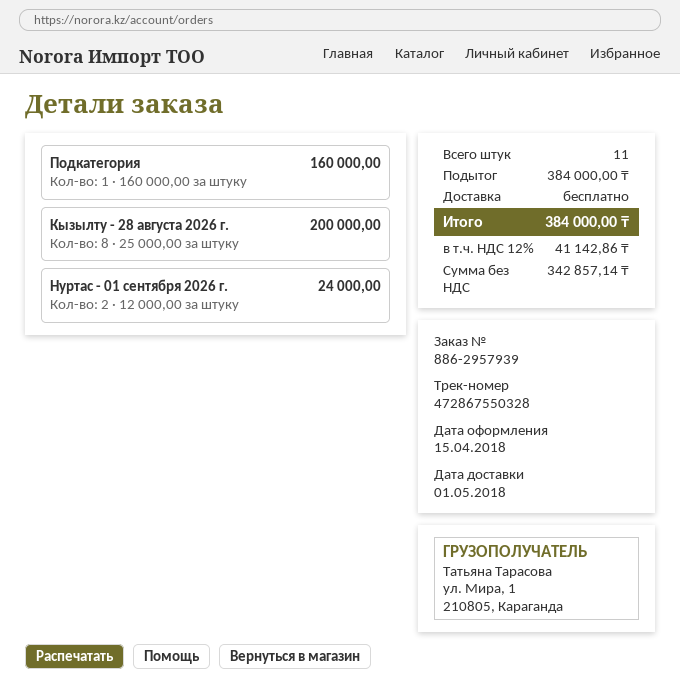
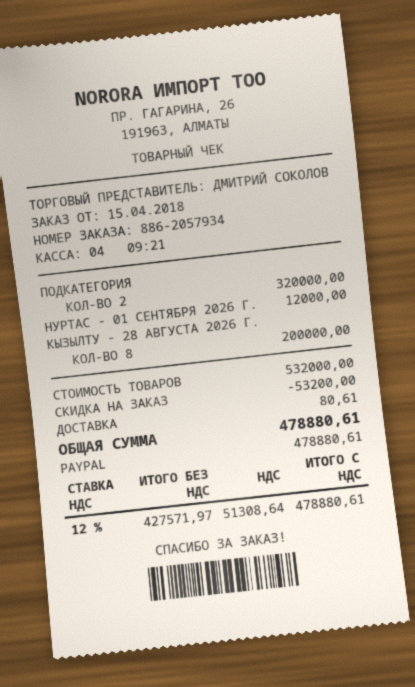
order number: 886-2957939 -> 886-2057934
Подкатегория: 1 for 160000.00 -> 2 for 320000.00
Нуртас - 01 сентября 2026 г.: 2 for 24000.00 -> 1 for 12000.00
subtotal: 384000.00 -> 532000.00
discount: none -> 53200.00
shipping: 0.00 -> 80.61
net: 342857.14 -> 427571.97
tax: 12% = 41142.86 -> 12% = 51308.64
total: 384000.00 -> 478880.61

